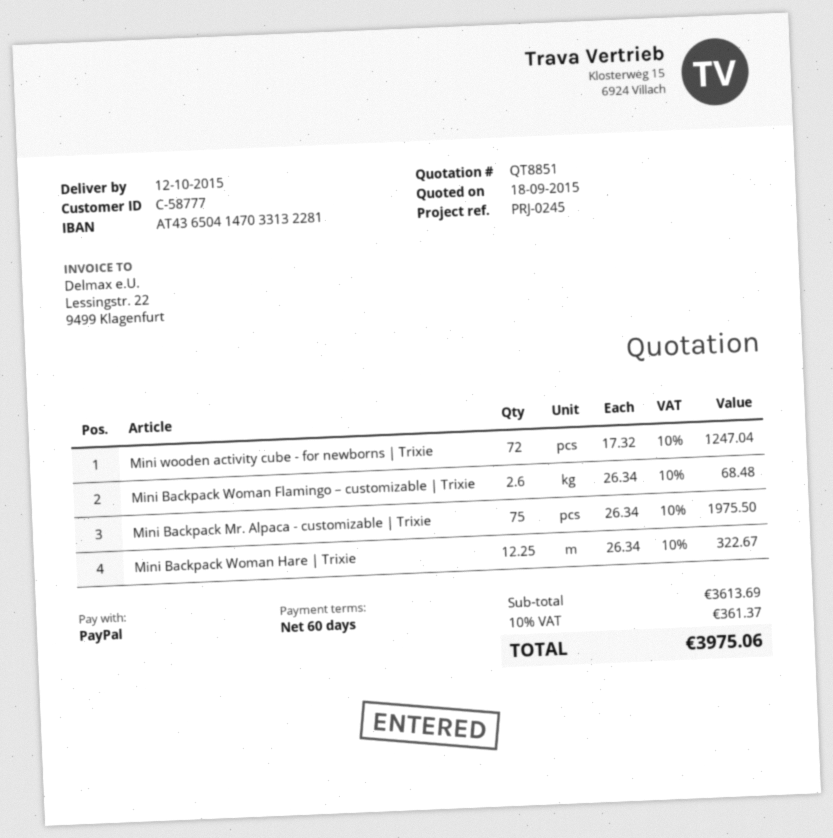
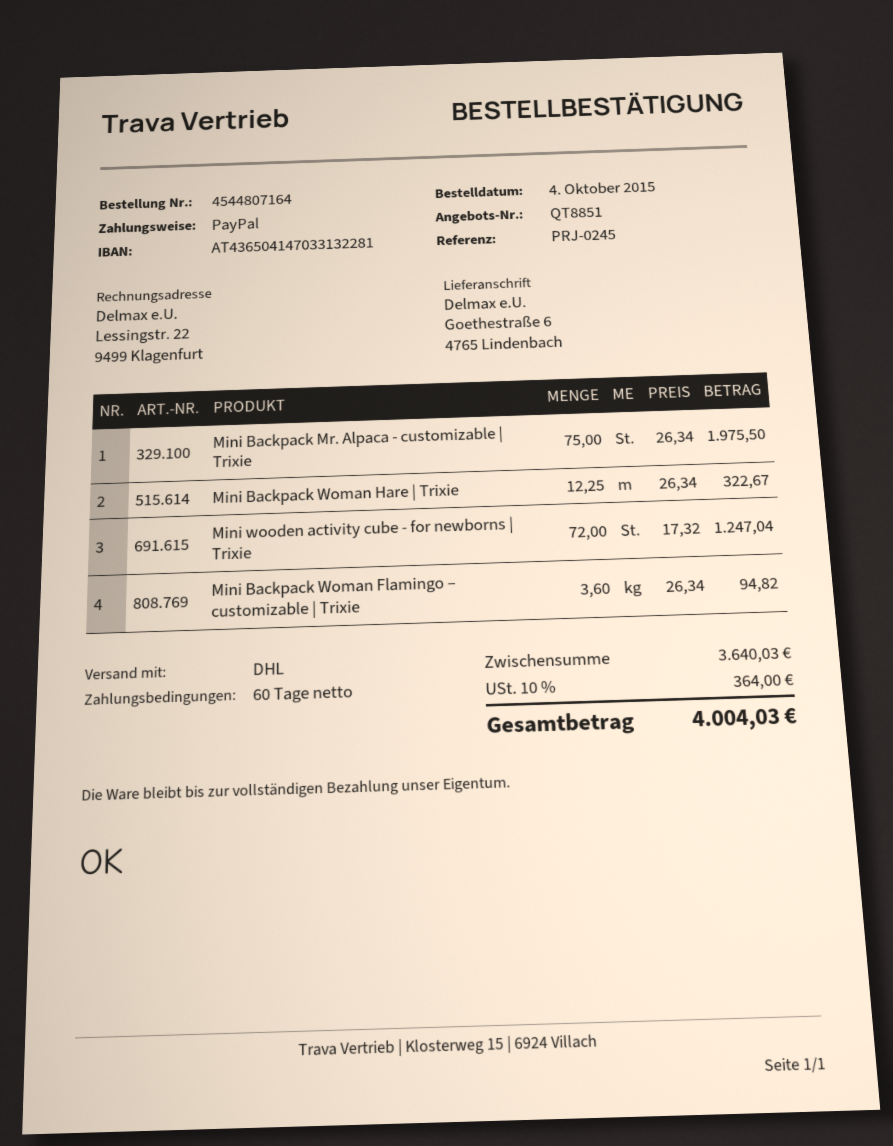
Mini Backpack Woman Flamingo – customizable | Trixie: 2.6 x 26.34 = 68.48 -> 3.6 x 26.34 = 94.82
subtotal: 3613.69 -> 3640.03
tax: 10% = 361.37 -> 10% = 364.00
total: 3975.06 -> 4004.03

